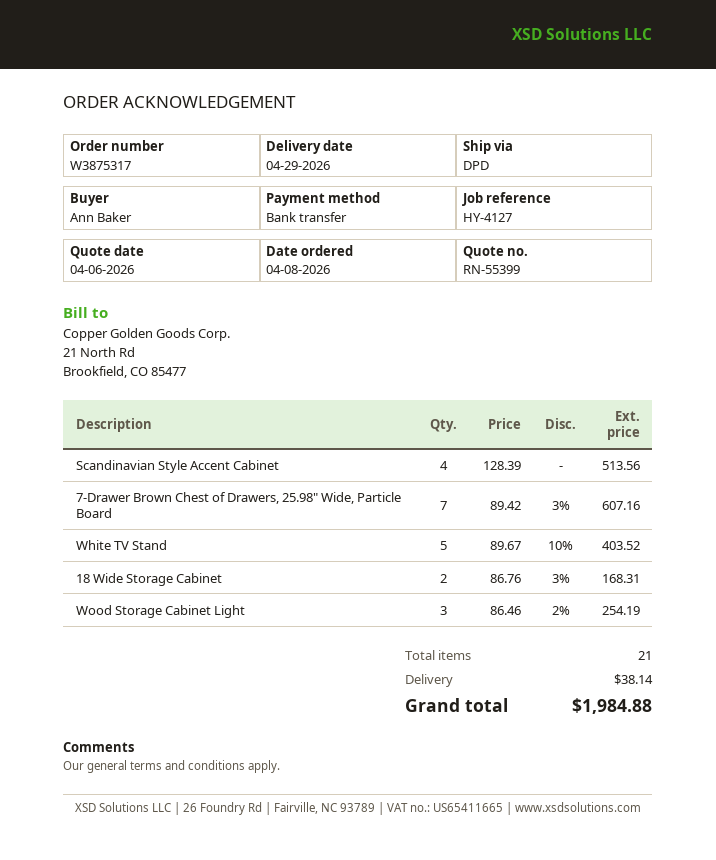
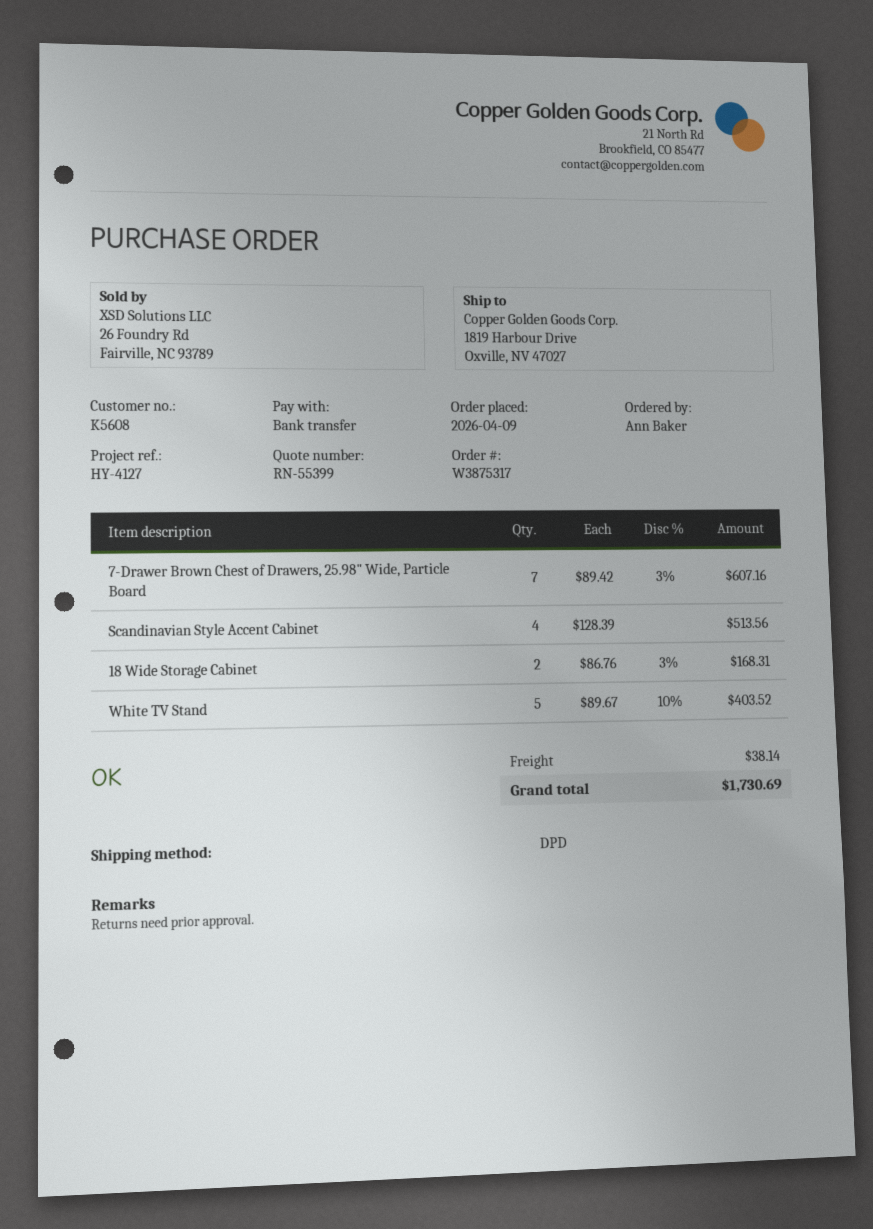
order date: 2026-04-08 -> 2026-04-09
Wood Storage Cabinet Light: 3 x 86.46 - 2% = 254.19 -> none
total: 1984.88 -> 1730.69

